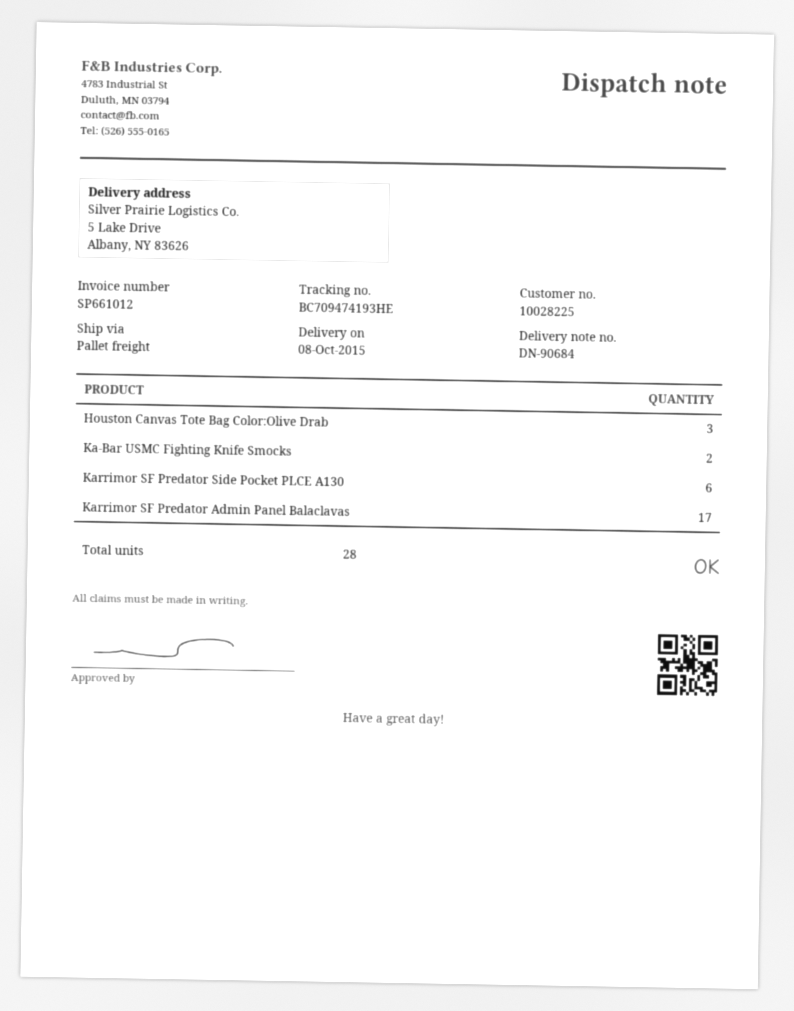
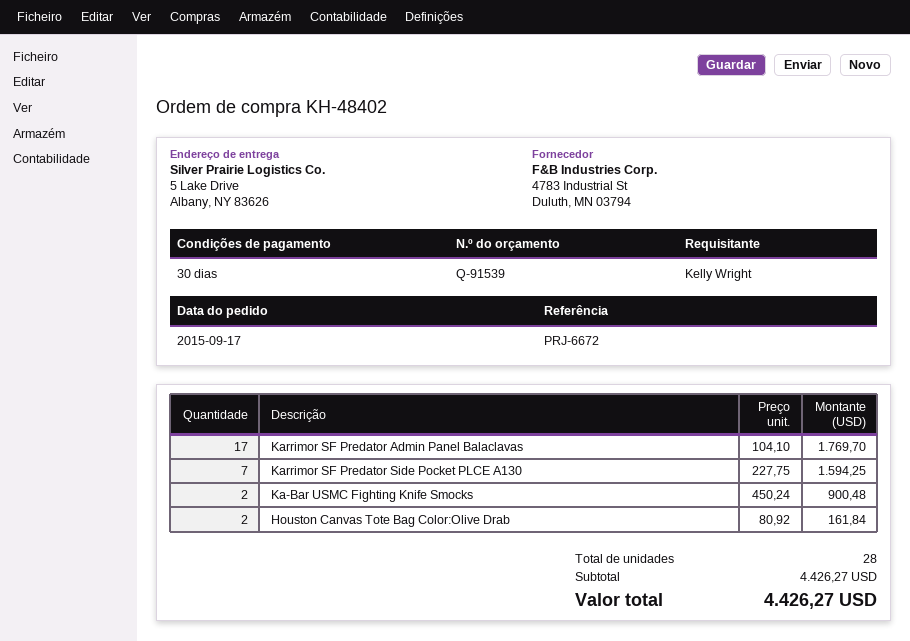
Houston Canvas Tote Bag Color:Olive Drab: 3 -> 2
Karrimor SF Predator Side Pocket PLCE A130: 6 -> 7

